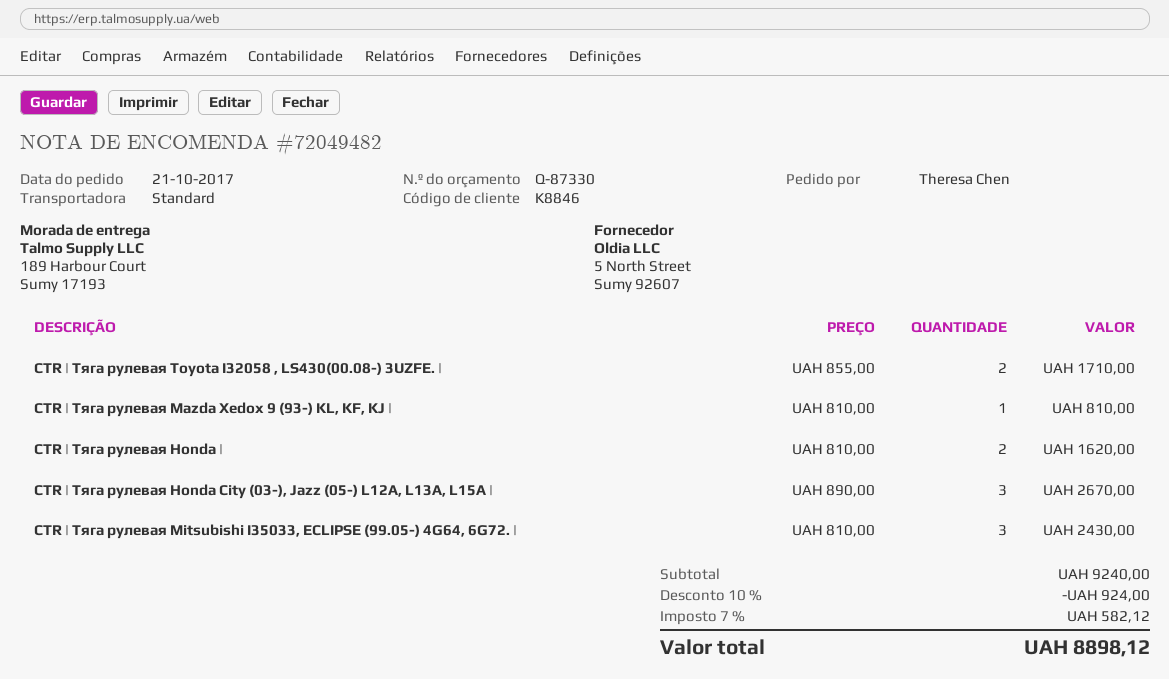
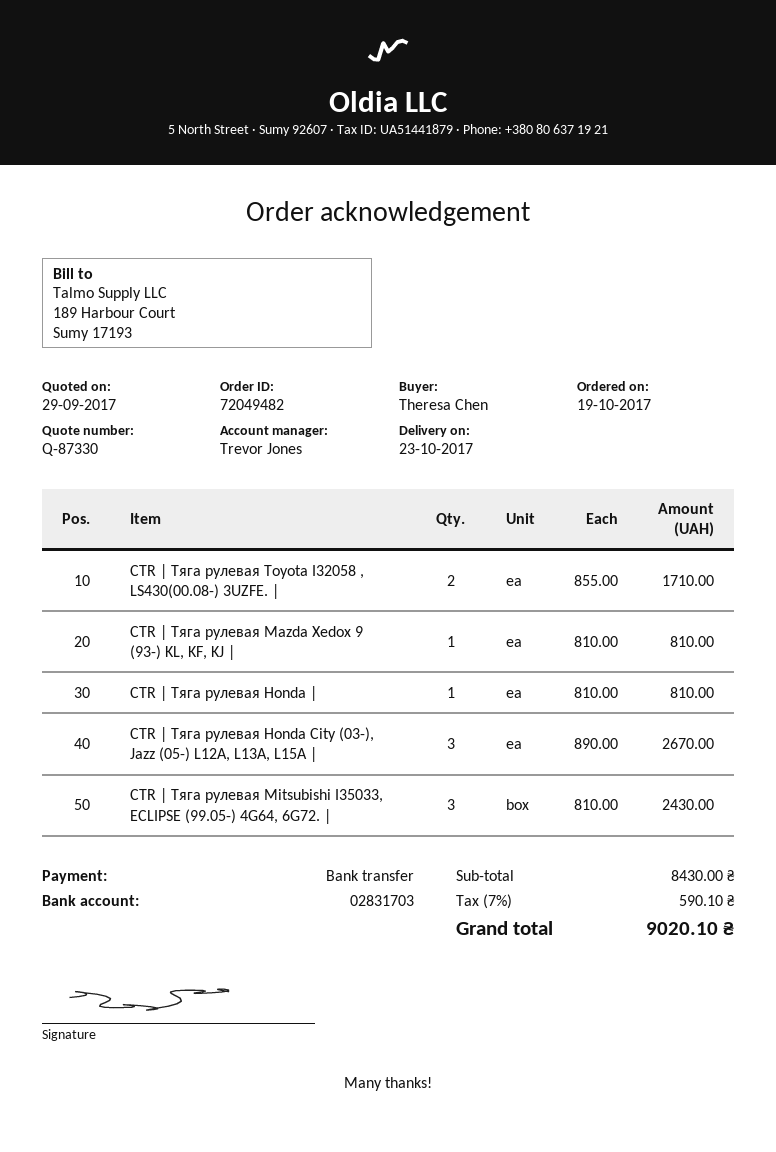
order date: 2017-10-21 -> 2017-10-19
CTR | Тяга рулевая Honda |: 2 x 810.00 = 1620.00 -> 1 x 810.00 = 810.00
subtotal: 9240.00 -> 8430.00
discount: 10% = 924.00 -> none
tax: 7% = 582.12 -> 7% = 590.10
total: 8898.12 -> 9020.10

